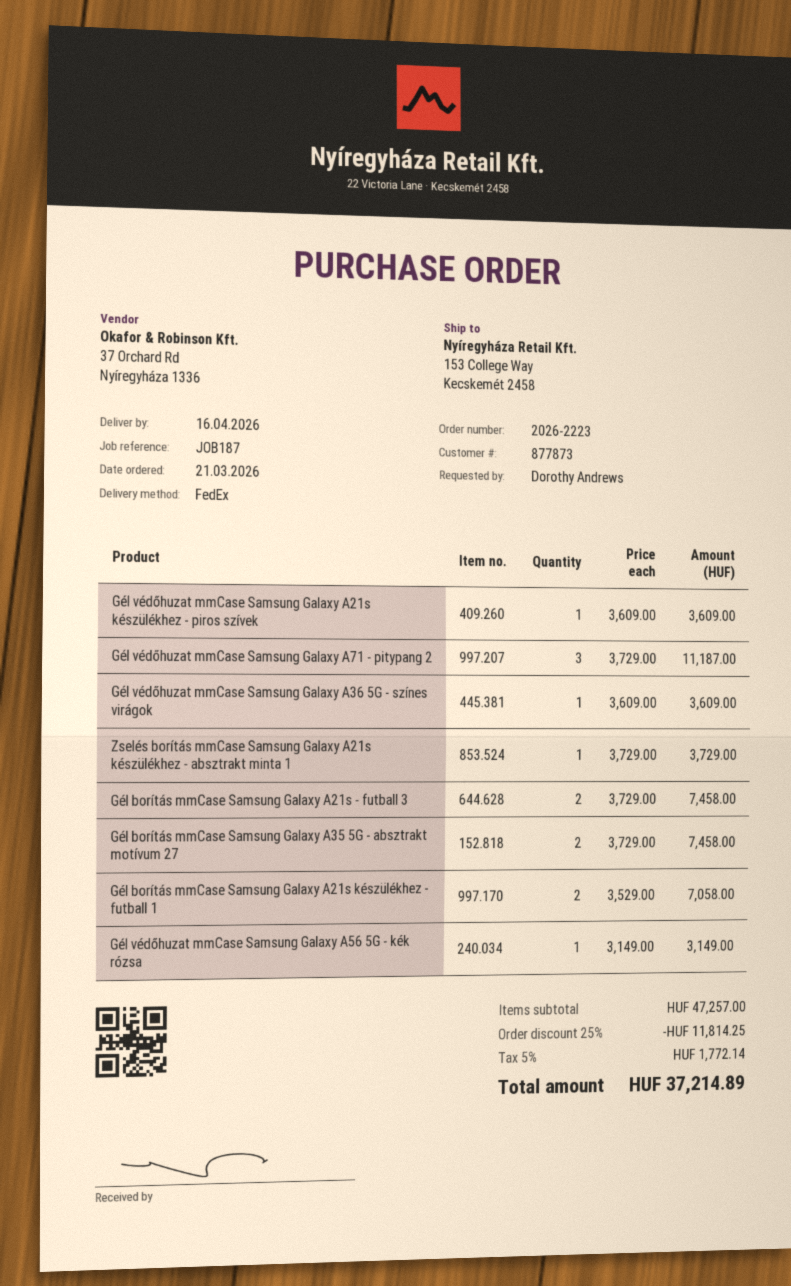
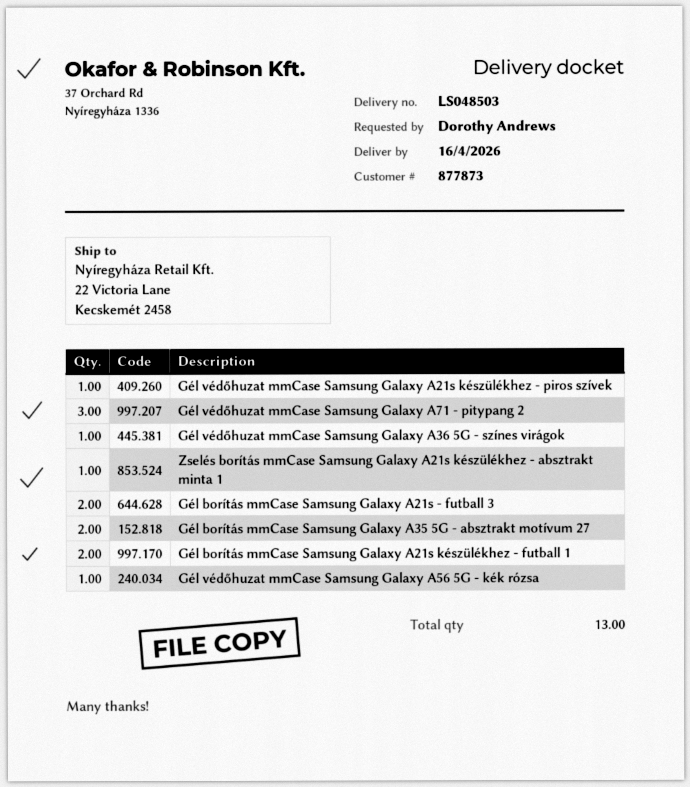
ship to: 153 College Way, Kecskemét 2458 -> 22 Victoria Lane, Kecskemét 2458

